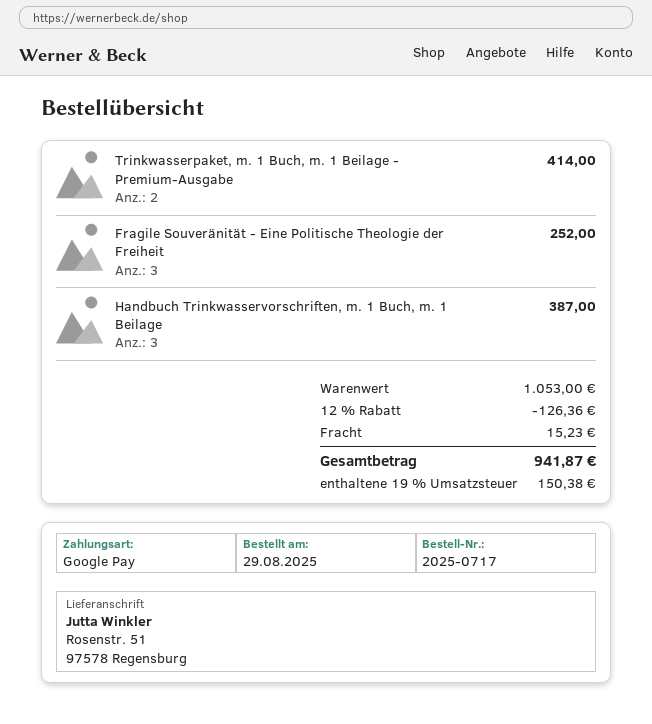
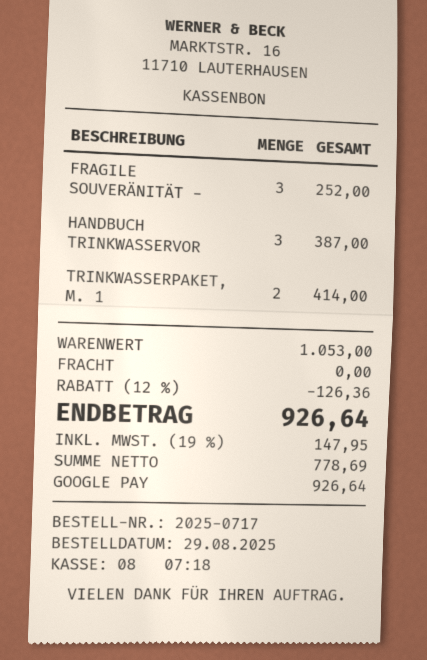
shipping: 15.23 -> 0.00
tax: 19% = 150.38 -> 19% = 147.95
total: 941.87 -> 926.64

